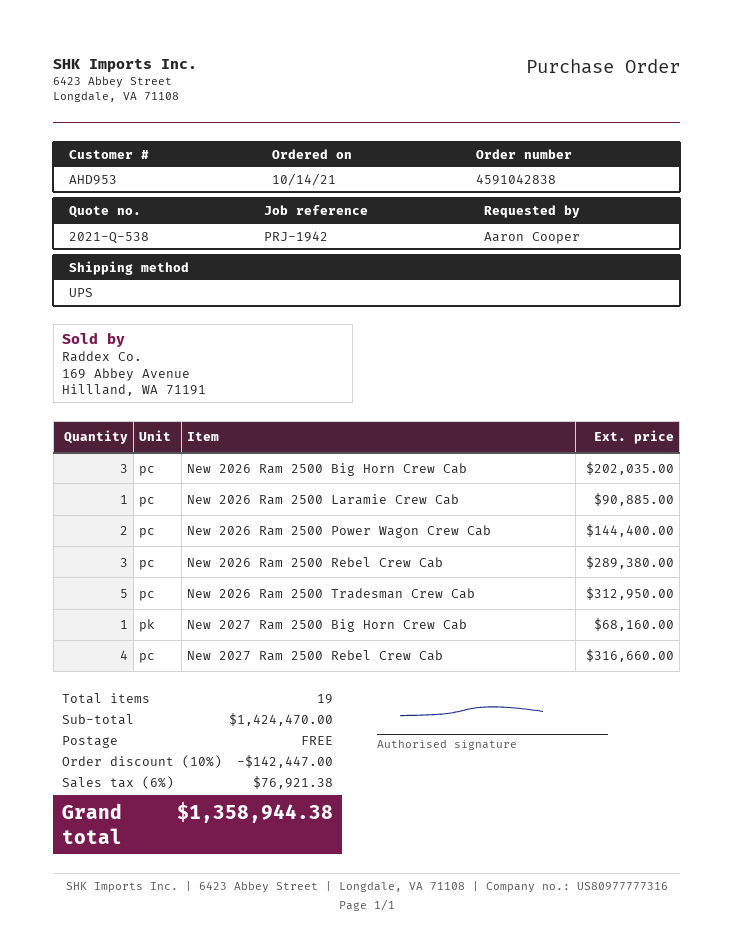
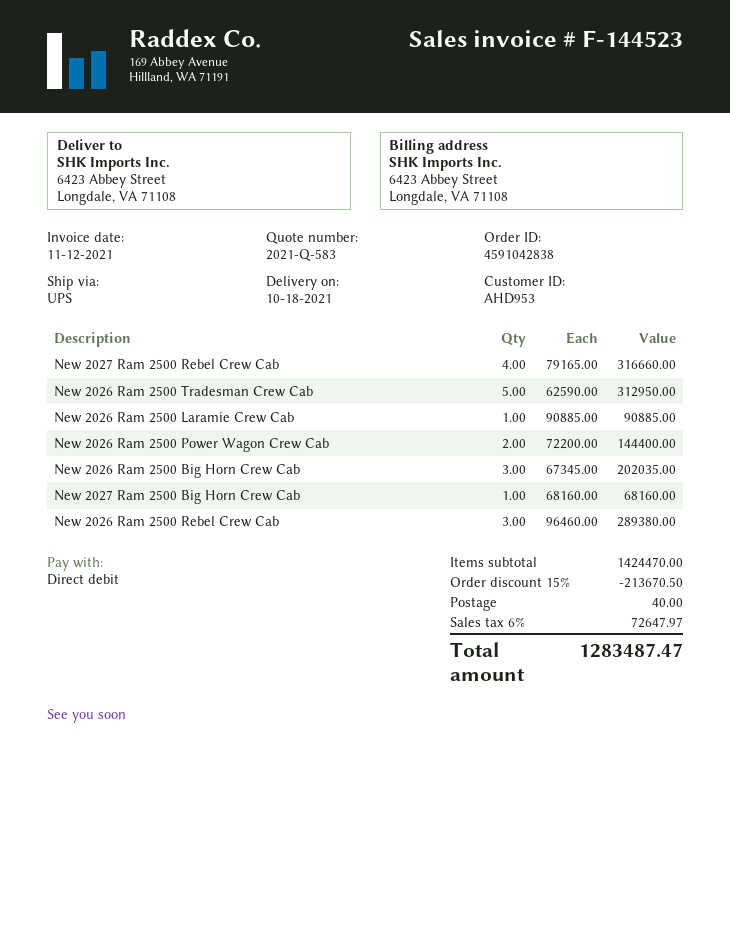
quote number: 2021-Q-538 -> 2021-Q-583
discount: 10% = 142447.00 -> 15% = 213670.50
shipping: 0.00 -> 40.00
tax: 6% = 76921.38 -> 6% = 72647.97
total: 1358944.38 -> 1283487.47

